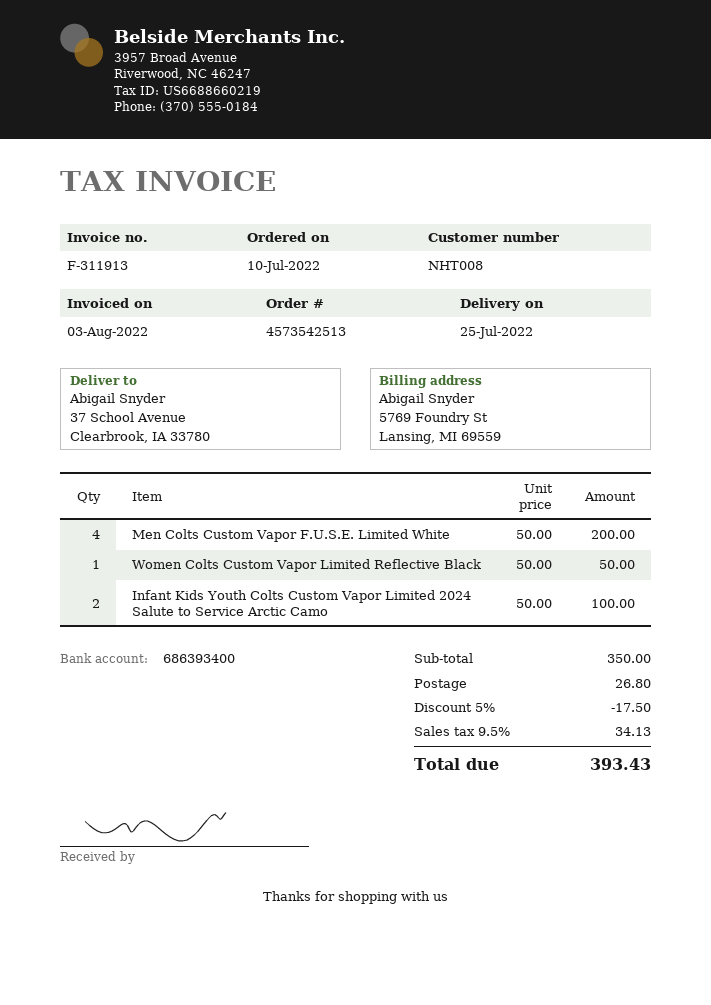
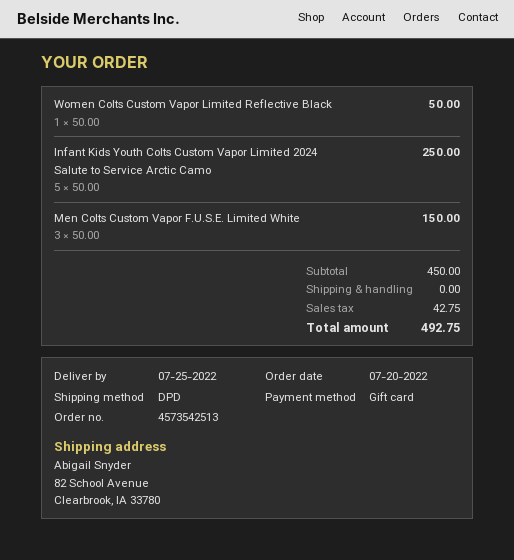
order date: 2022-07-10 -> 2022-07-20
ship to: 37 School Avenue, Clearbrook, IA 33780 -> 82 School Avenue, Clearbrook, IA 33780
Men Colts Custom Vapor F.U.S.E. Limited White: 4 x 50.00 = 200.00 -> 3 x 50.00 = 150.00
Infant Kids Youth Colts Custom Vapor Limited 2024 Salute to Service Arctic Camo: 2 x 50.00 = 100.00 -> 5 x 50.00 = 250.00
subtotal: 350.00 -> 450.00
discount: 5% = 17.50 -> none
shipping: 26.80 -> 0.00
tax: 34.13 -> 42.75
total: 393.43 -> 492.75

